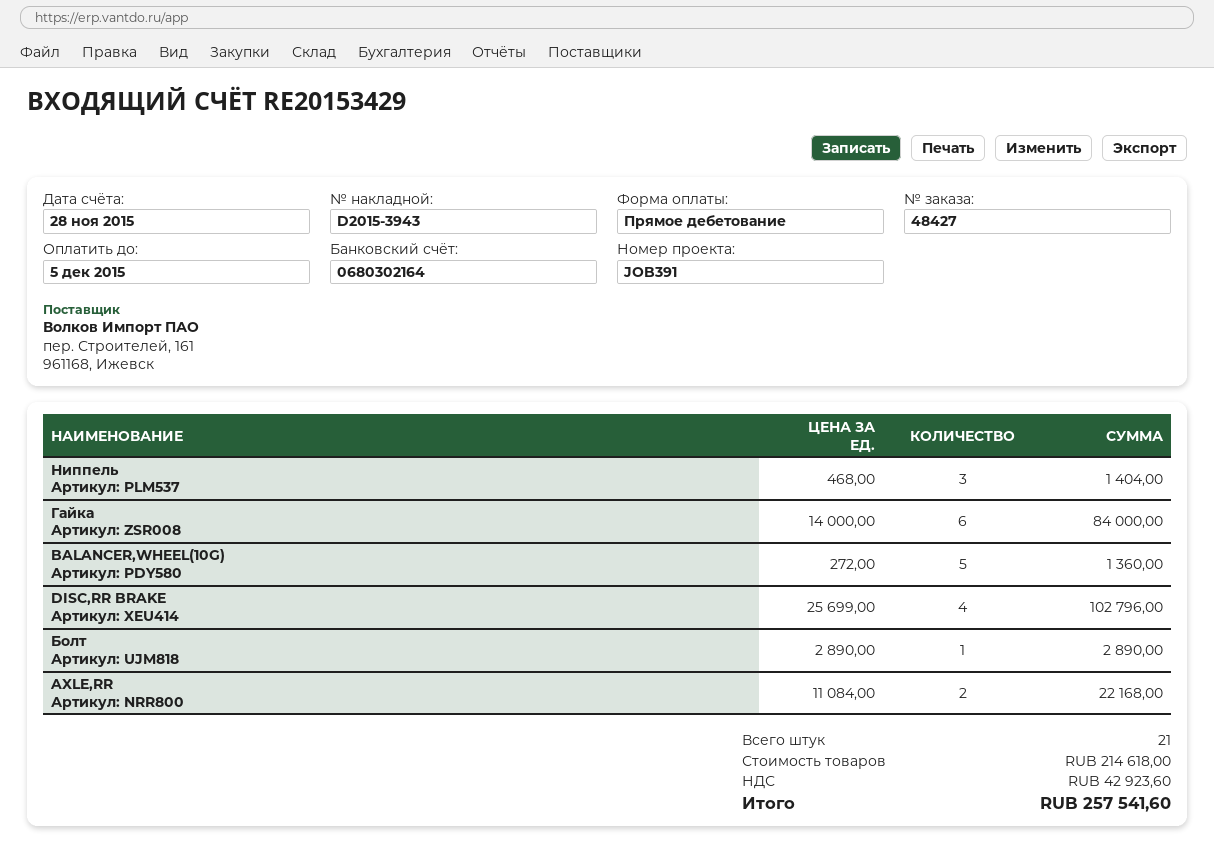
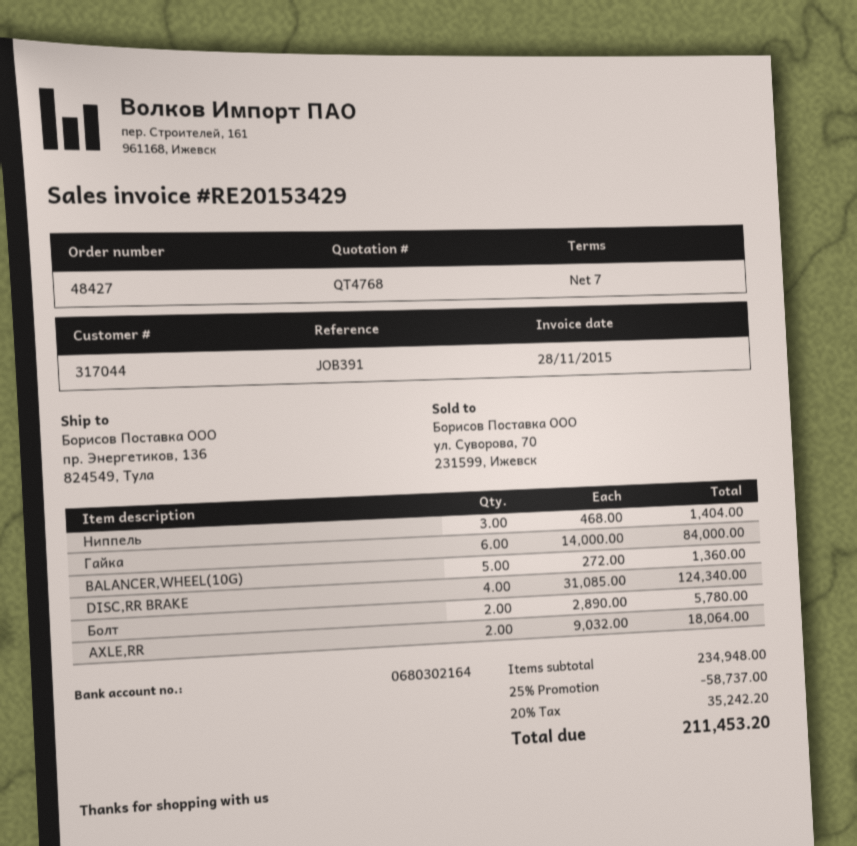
DISC,RR BRAKE: 4 x 25699.00 = 102796.00 -> 4 x 31085.00 = 124340.00
Болт: 1 x 2890.00 = 2890.00 -> 2 x 2890.00 = 5780.00
AXLE,RR: 2 x 11084.00 = 22168.00 -> 2 x 9032.00 = 18064.00
subtotal: 214618.00 -> 234948.00
discount: none -> 25% = 58737.00
tax: 42923.60 -> 35242.20
total: 257541.60 -> 211453.20

